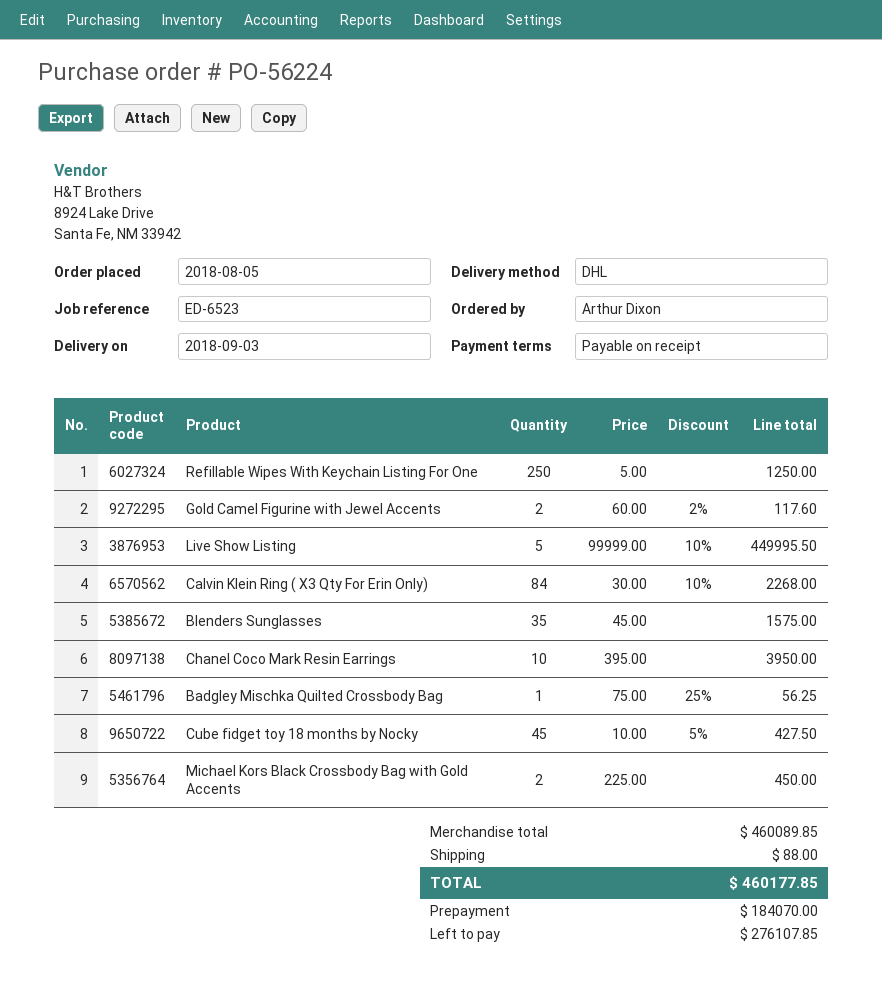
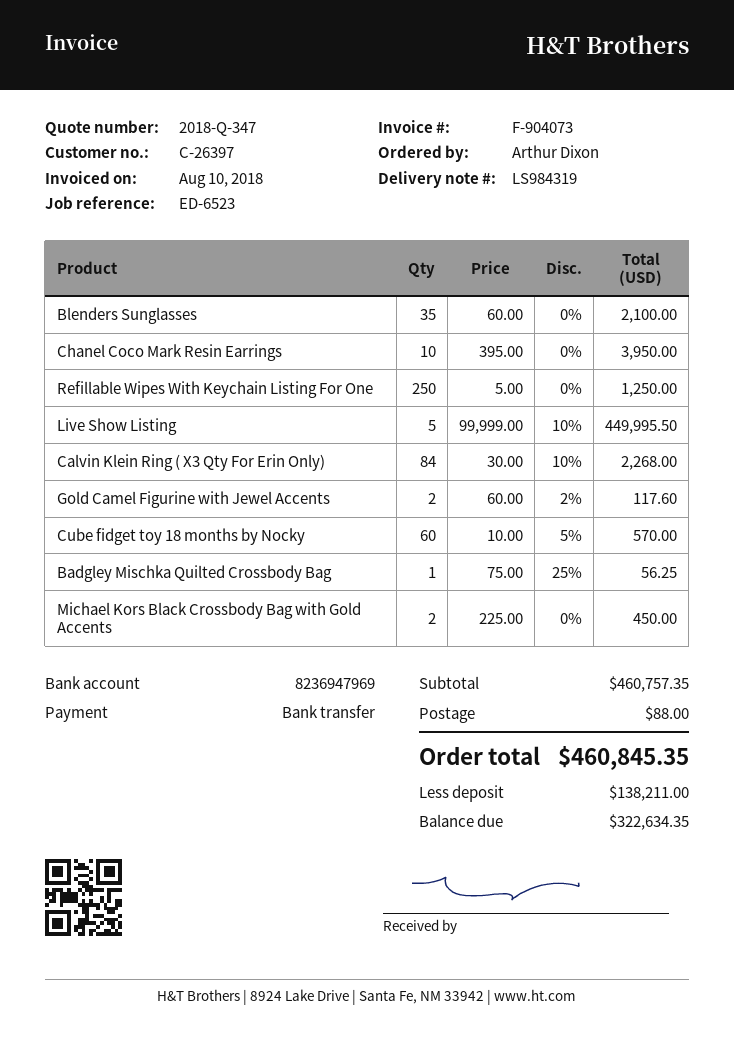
Blenders Sunglasses: 35 x 45.00 = 1575.00 -> 35 x 60.00 = 2100.00
Cube fidget toy 18 months by Nocky: 45 x 10.00 - 5% = 427.50 -> 60 x 10.00 - 5% = 570.00
subtotal: 460089.85 -> 460757.35
total: 460177.85 -> 460845.35
deposit: 184070.00 -> 138211.00
balance: 276107.85 -> 322634.35

